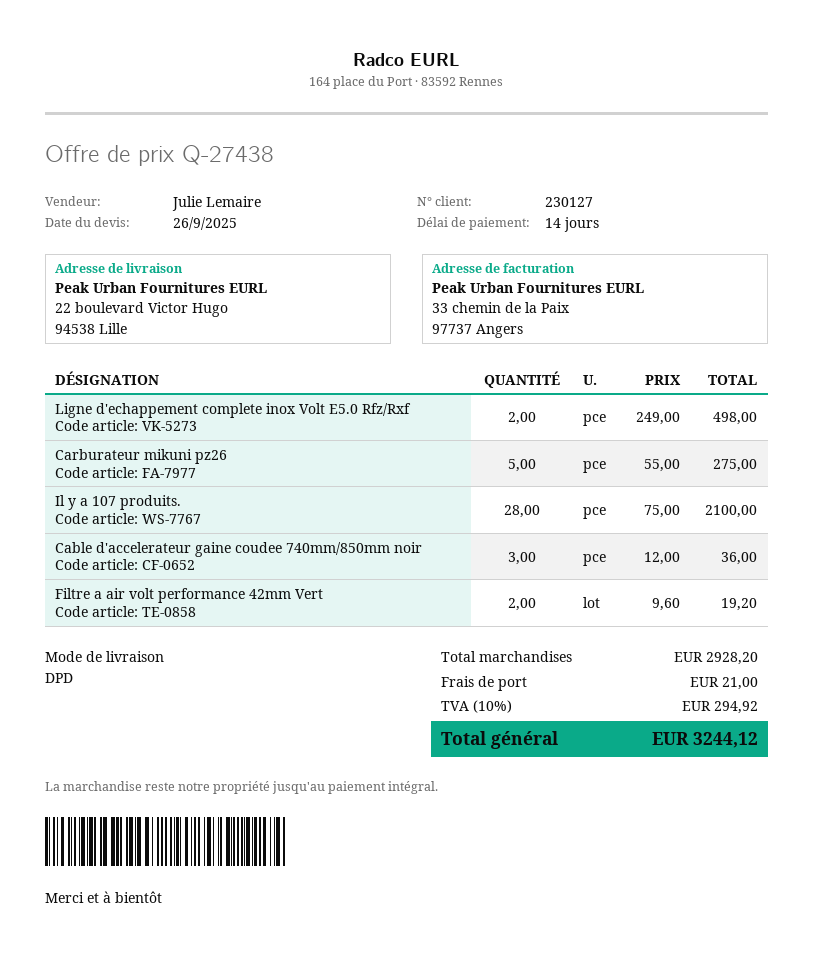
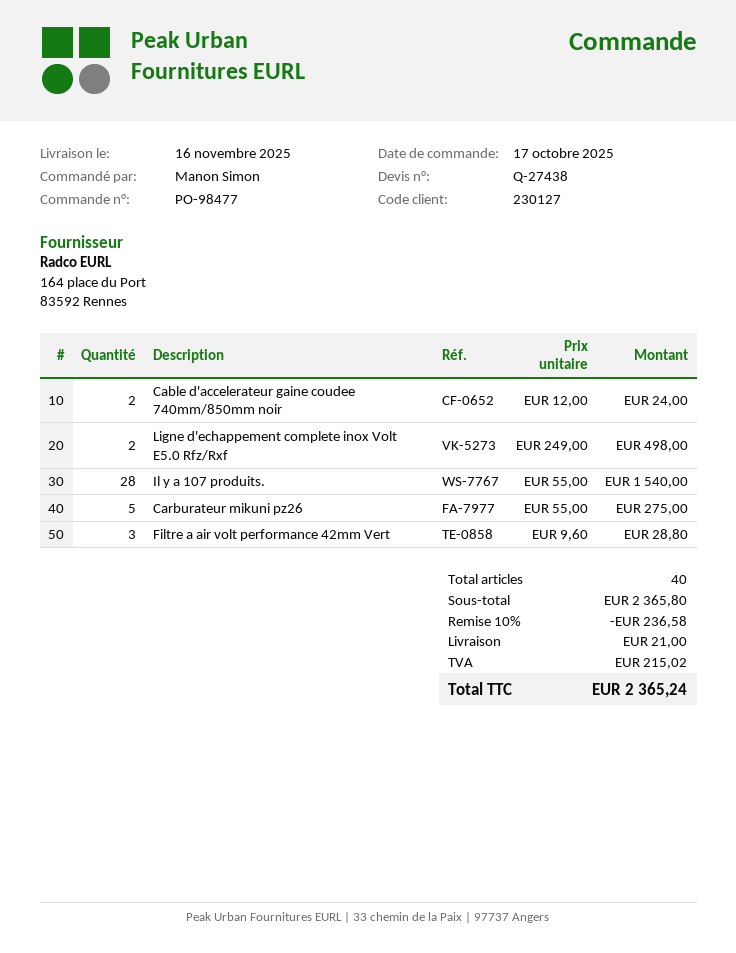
Il y a 107 produits.: 28 x 75.00 = 2100.00 -> 28 x 55.00 = 1540.00
Cable d'accelerateur gaine coudee 740mm/850mm noir: 3 x 12.00 = 36.00 -> 2 x 12.00 = 24.00
Filtre a air volt performance 42mm Vert: 2 x 9.60 = 19.20 -> 3 x 9.60 = 28.80
subtotal: 2928.20 -> 2365.80
discount: none -> 10% = 236.58
tax: 294.92 -> 215.02
total: 3244.12 -> 2365.24

